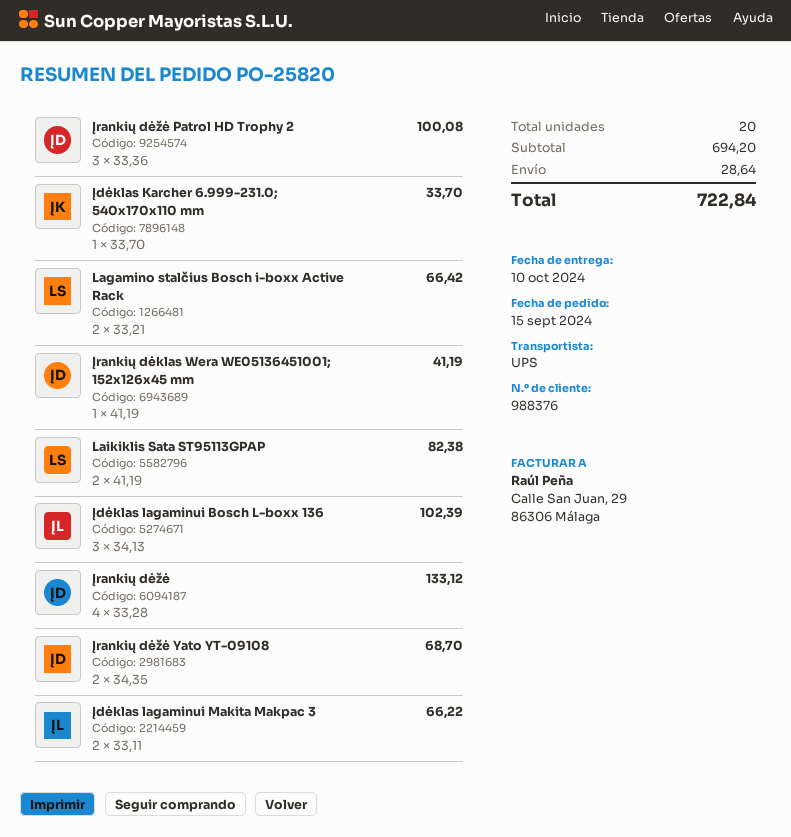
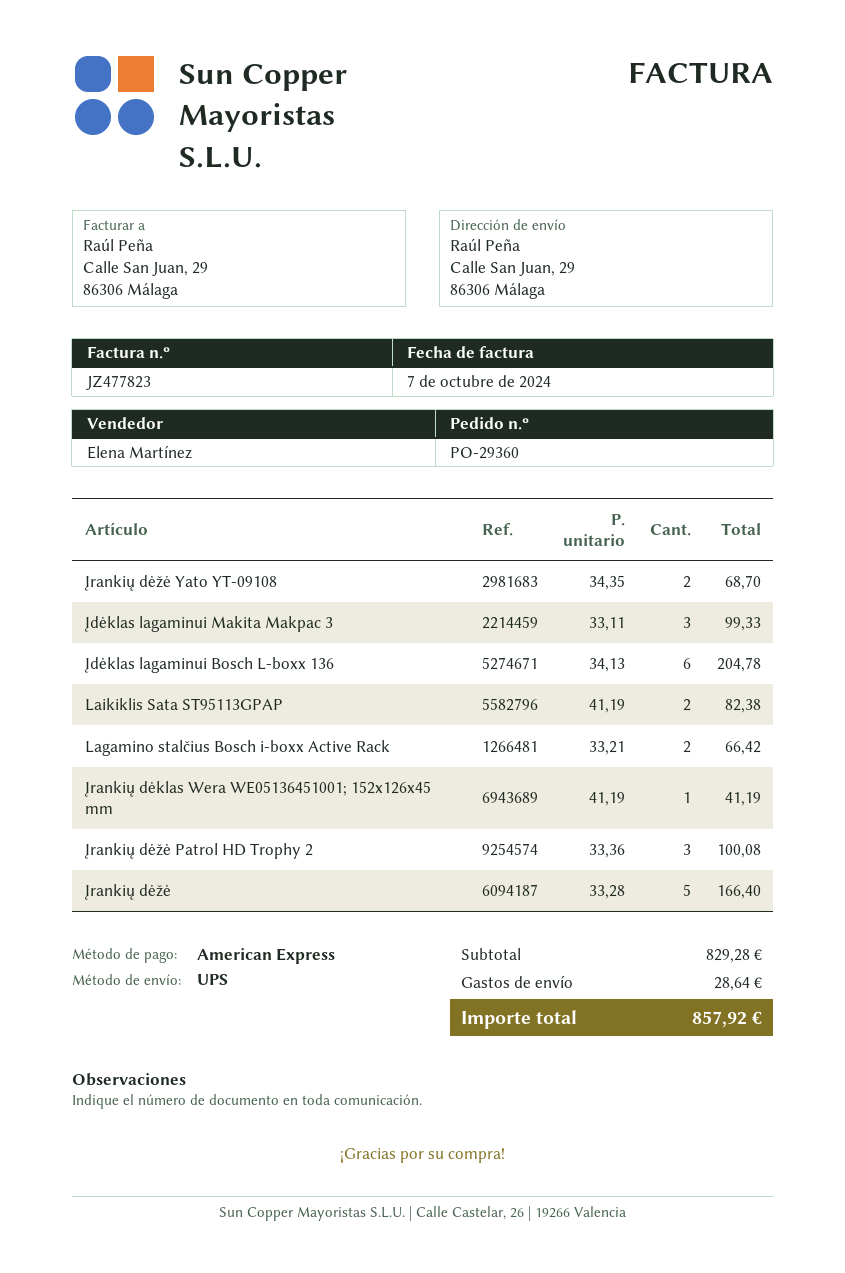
order number: PO-25820 -> PO-29360
Įdėklas Karcher 6.999-231.0; 540x170x110 mm: 1 x 33.70 = 33.70 -> none
Įdėklas lagaminui Bosch L-boxx 136: 3 x 34.13 = 102.39 -> 6 x 34.13 = 204.78
Įrankių dėžė: 4 x 33.28 = 133.12 -> 5 x 33.28 = 166.40
Įdėklas lagaminui Makita Makpac 3: 2 x 33.11 = 66.22 -> 3 x 33.11 = 99.33
subtotal: 694.20 -> 829.28
total: 722.84 -> 857.92

